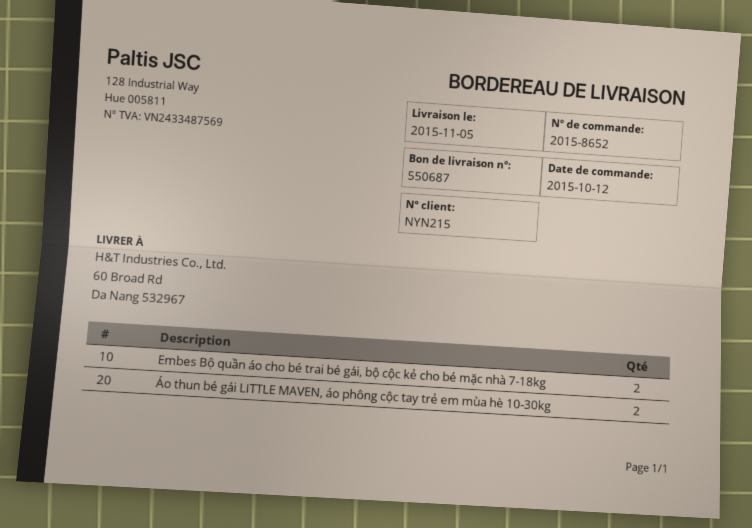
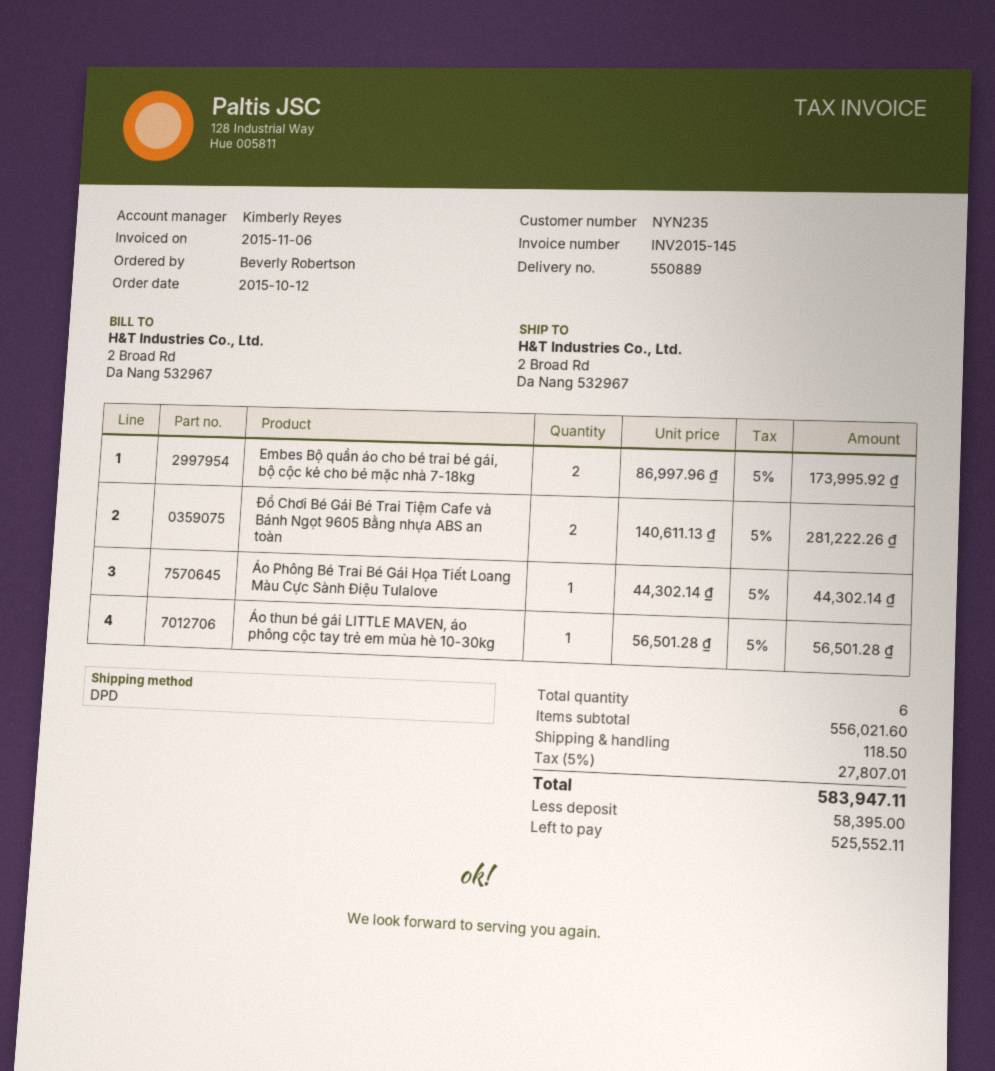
delivery note number: 550687 -> 550889
customer number: NYN215 -> NYN235
ship to: 60 Broad Rd, Da Nang 532967 -> 2 Broad Rd, Da Nang 532967
Áo thun bé gái LITTLE MAVEN, áo phông cộc tay trẻ em mùa hè 10-30kg: 2 -> 1
Đồ Chơi Bé Gái Bé Trai Tiệm Cafe và Bánh Ngọt 9605 Bằng nhựa ABS an toàn: none -> 2
Áo Phông Bé Trai Bé Gái Họa Tiết Loang Màu Cực Sành Điệu Tulalove: none -> 1

